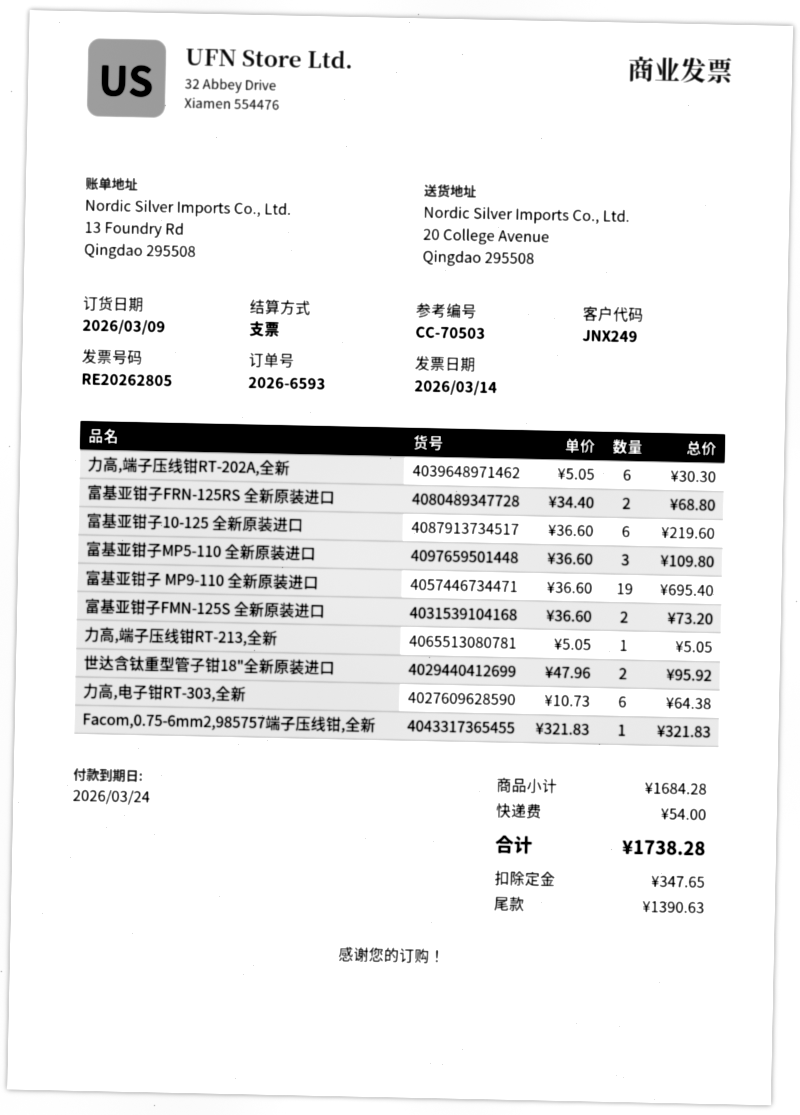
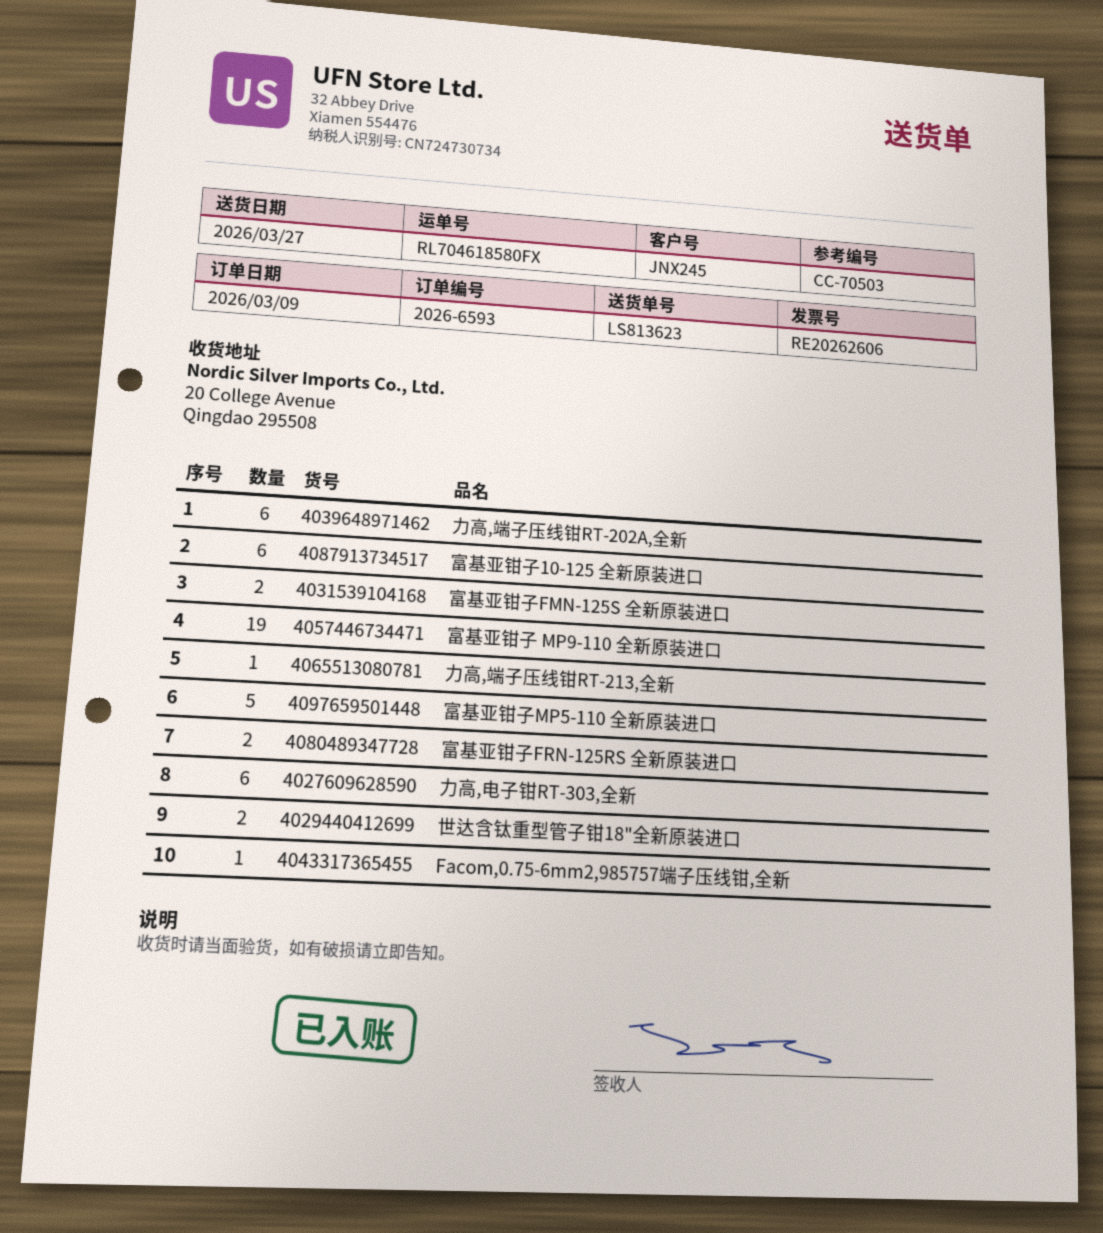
invoice number: RE20262805 -> RE20262606
customer number: JNX249 -> JNX245
富基亚钳子MP5-110 全新原装进口: 3 -> 5

